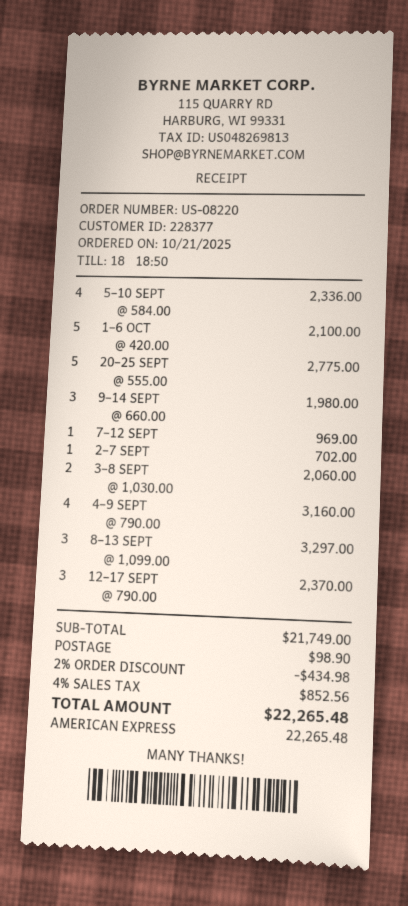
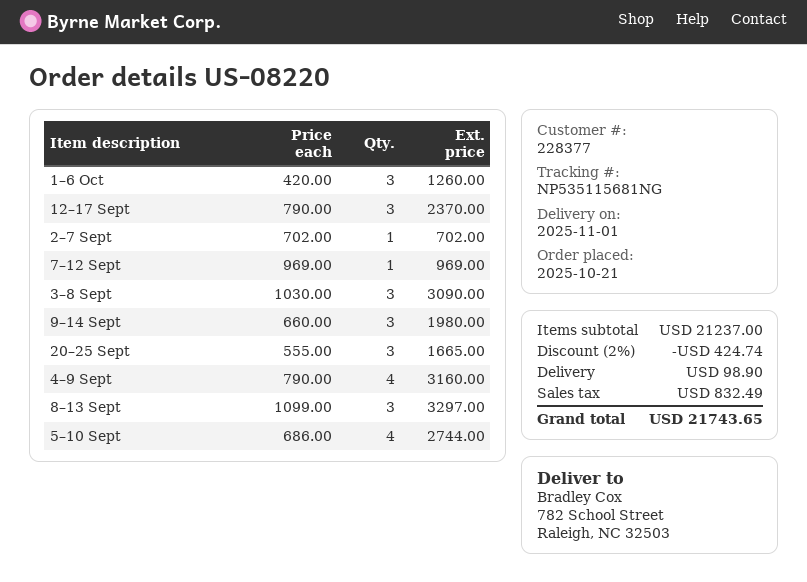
5–10 SEPT: 4 x 584.00 = 2336.00 -> 4 x 686.00 = 2744.00
1–6 OCT: 5 x 420.00 = 2100.00 -> 3 x 420.00 = 1260.00
20–25 SEPT: 5 x 555.00 = 2775.00 -> 3 x 555.00 = 1665.00
3–8 SEPT: 2 x 1030.00 = 2060.00 -> 3 x 1030.00 = 3090.00
subtotal: 21749.00 -> 21237.00
discount: 2% = 434.98 -> 2% = 424.74
tax: 852.56 -> 832.49
total: 22265.48 -> 21743.65

